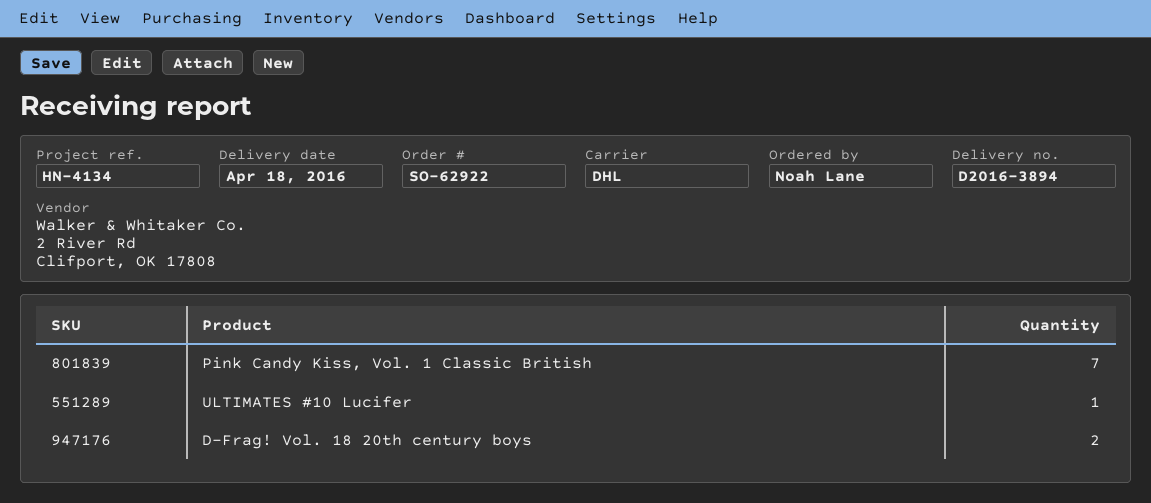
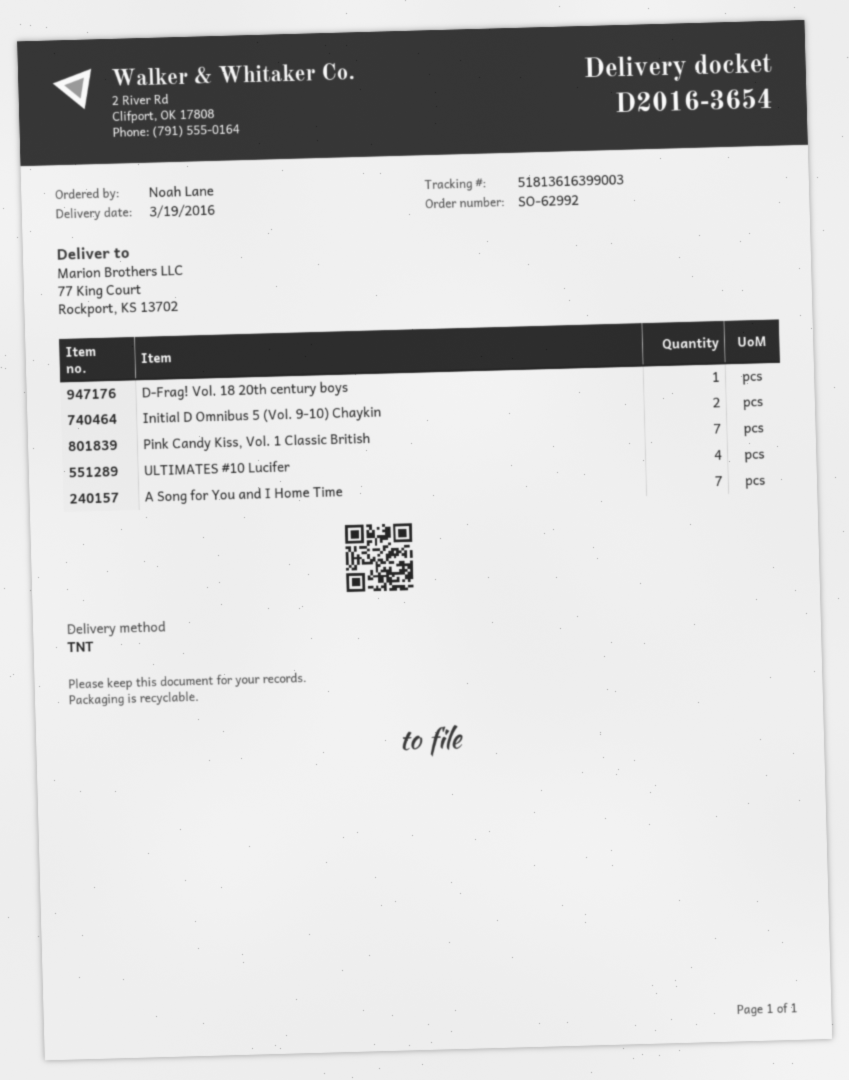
order number: SO-62922 -> SO-62992
delivery note number: D2016-3894 -> D2016-3654
delivery date: 2016-04-18 -> 2016-03-19
shipping method: DHL -> TNT
ULTIMATES #10 Lucifer: 1 -> 4
D-Frag! Vol. 18 20th century boys: 2 -> 1
Initial D Omnibus 5 (Vol. 9-10) Chaykin: none -> 2
A Song for You and I Home Time: none -> 7

